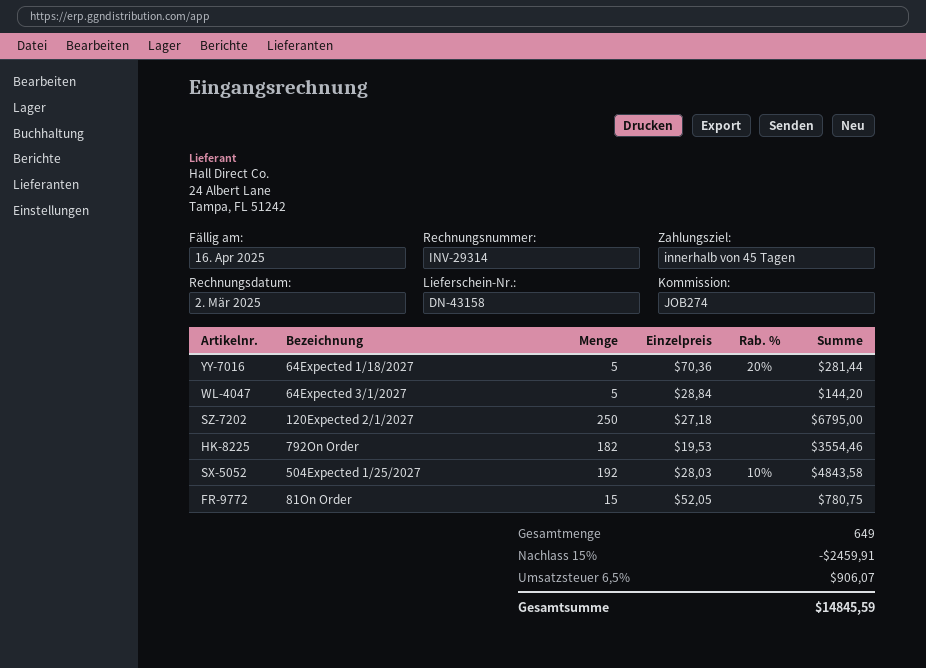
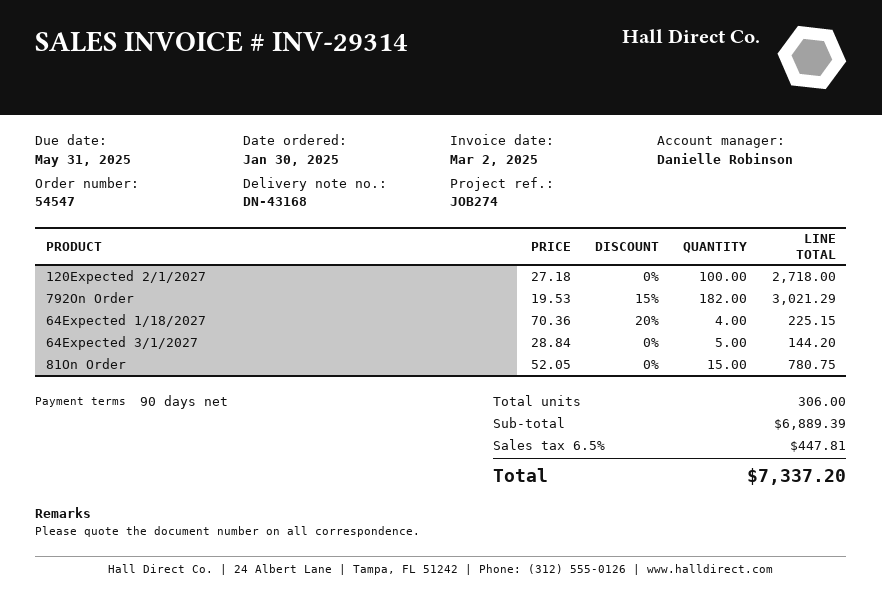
delivery note number: DN-43158 -> DN-43168
payment terms: 45 days -> 90 days
due date: 2025-04-16 -> 2025-05-31
64Expected 1/18/2027: 5 x 70.36 - 20% = 281.44 -> 4 x 70.36 - 20% = 225.15
120Expected 2/1/2027: 250 x 27.18 = 6795.00 -> 100 x 27.18 = 2718.00
792On Order: 182 x 19.53 = 3554.46 -> 182 x 19.53 - 15% = 3021.29
504Expected 1/25/2027: 192 x 28.03 - 10% = 4843.58 -> none
total quantity: 649 -> 306
discount: 15% = 2459.91 -> none
tax: 6.5% = 906.07 -> 6.5% = 447.81
total: 14845.59 -> 7337.20

